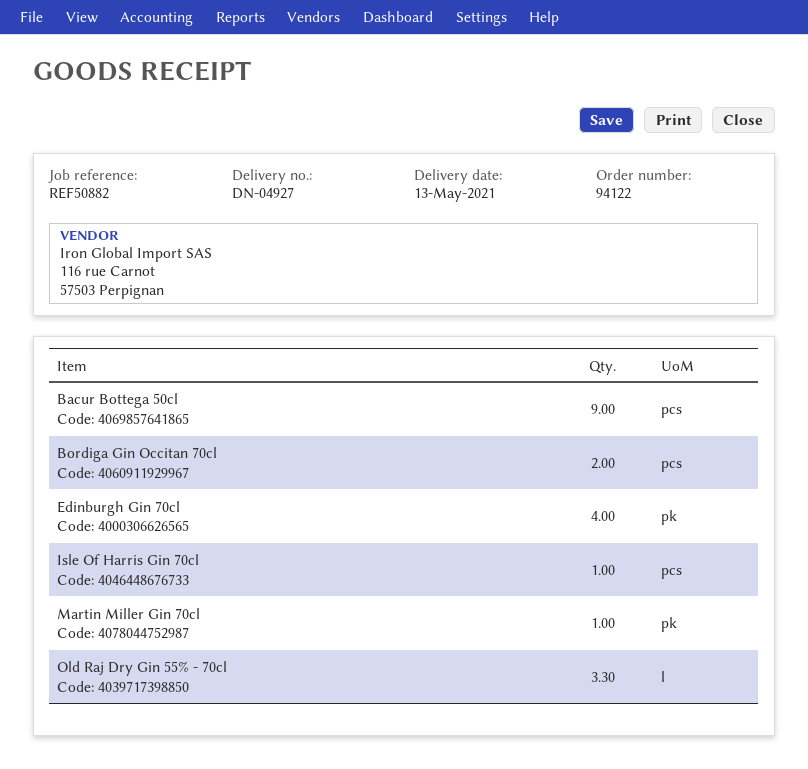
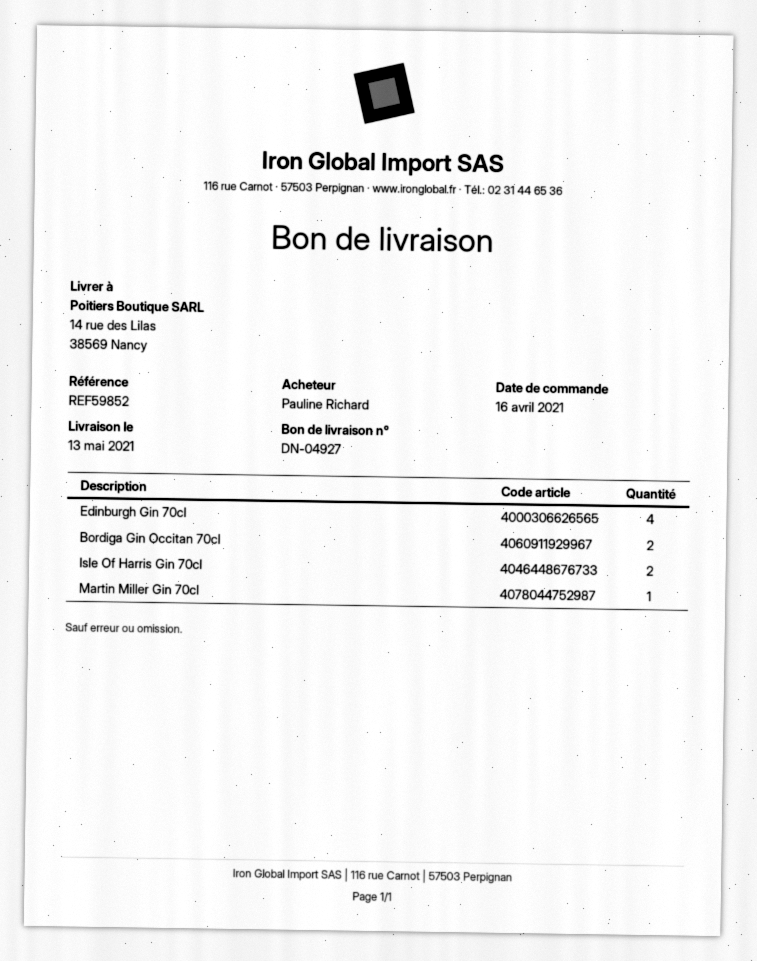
reference: REF50882 -> REF59852
Bacur Bottega 50cl: 9 -> none
Isle Of Harris Gin 70cl: 1 -> 2
Old Raj Dry Gin 55% - 70cl: 3.3 -> none

